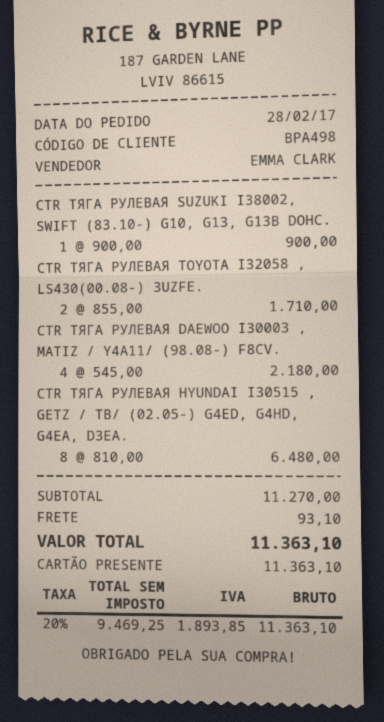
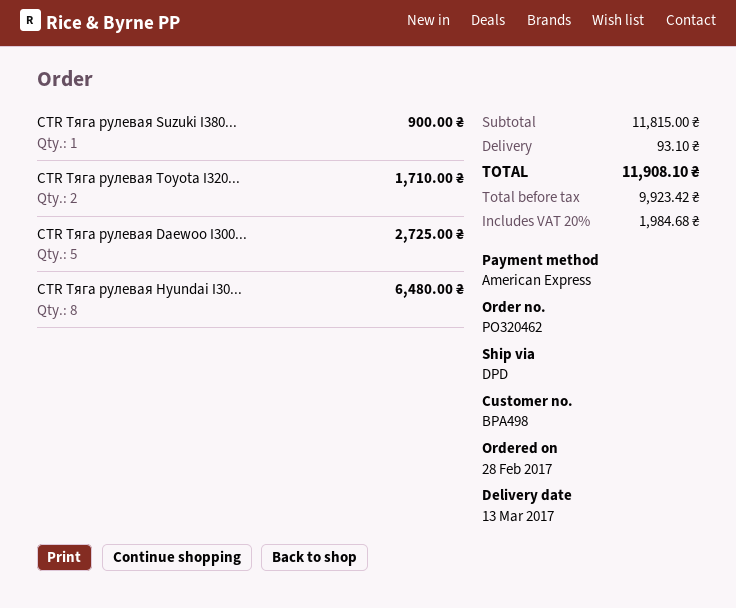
payment method: gift card -> American Express
CTR ТЯГА РУЛЕВАЯ DAEWOO I30003 , MATIZ / Y4A11/ (98.08-) F8CV.: 4 for 2180.00 -> 5 for 2725.00
subtotal: 11270.00 -> 11815.00
net: 9469.25 -> 9923.42
tax: 20% = 1893.85 -> 20% = 1984.68
total: 11363.10 -> 11908.10

